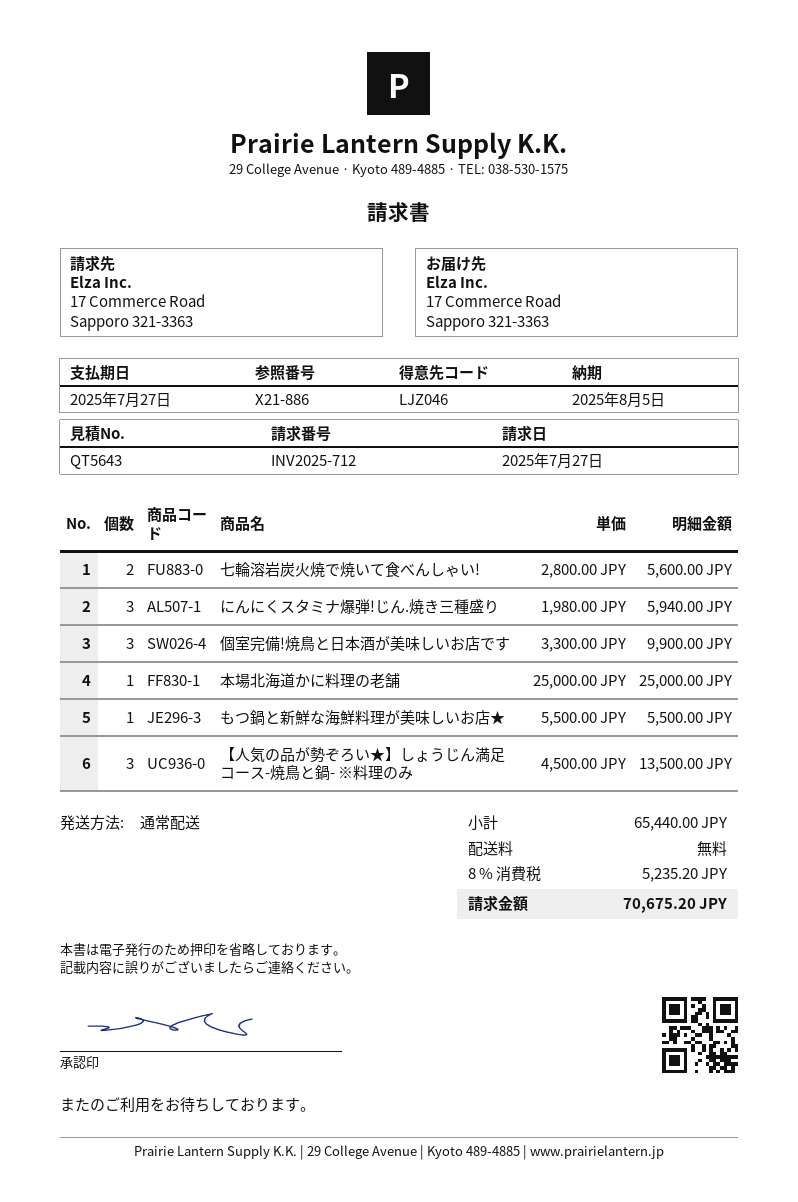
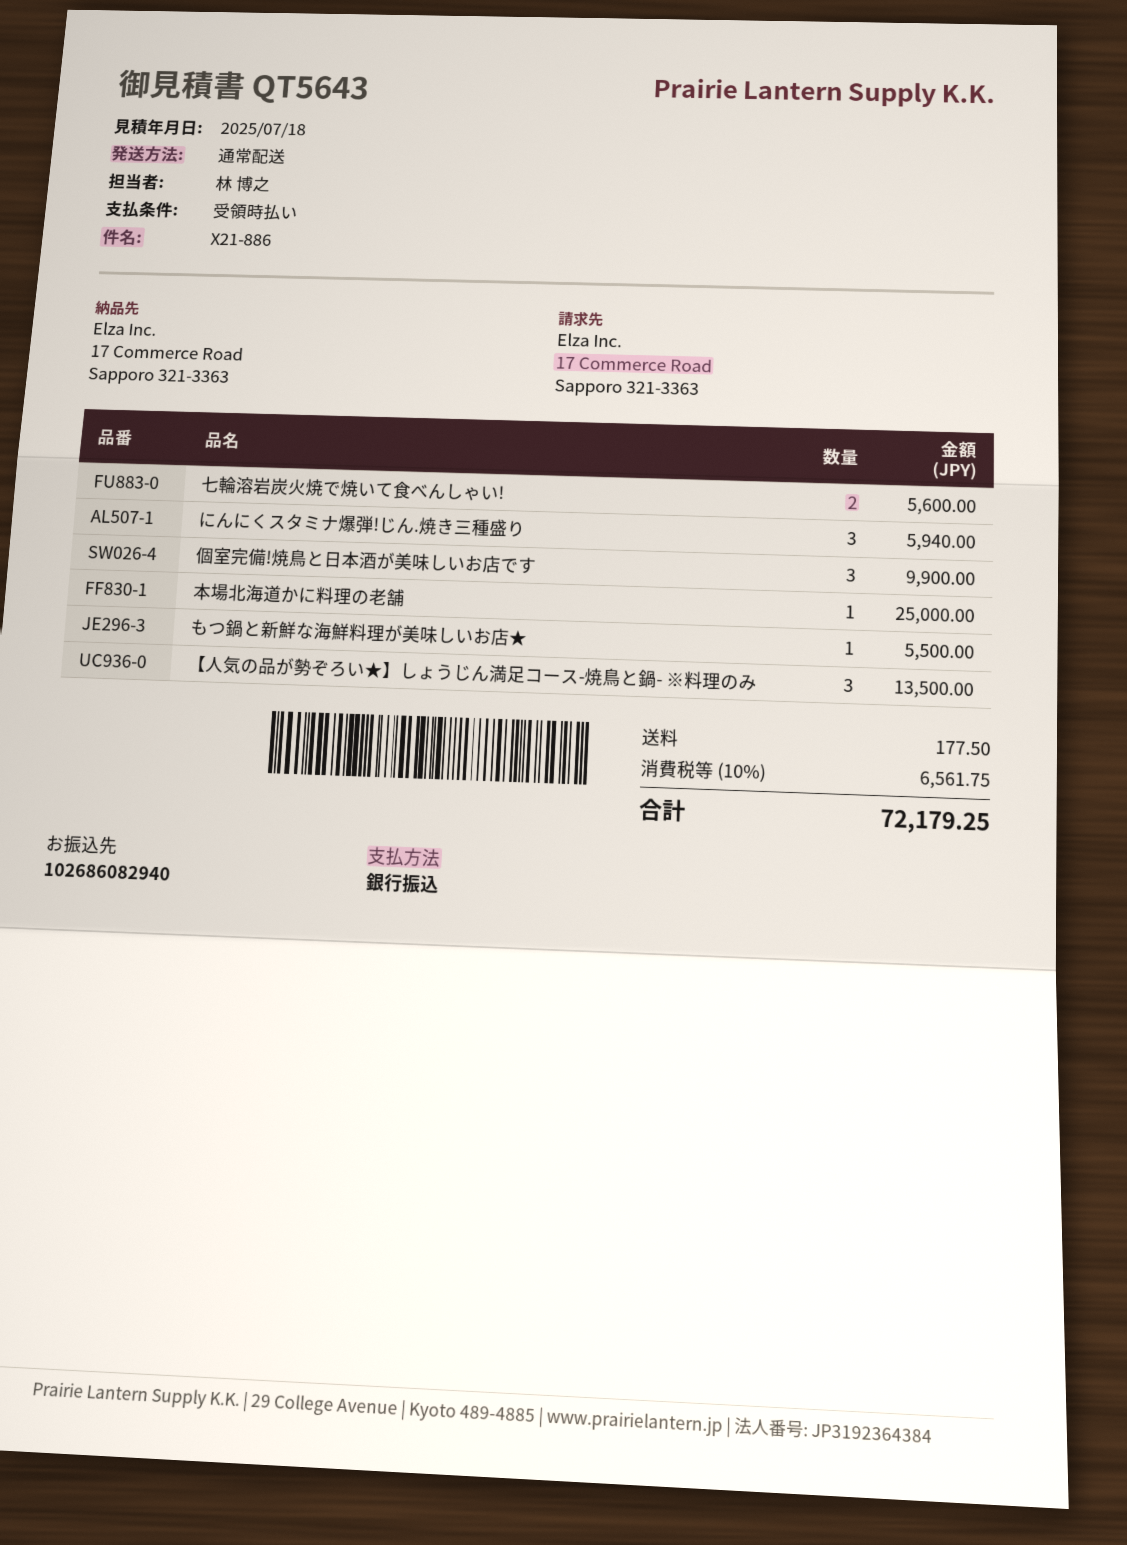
shipping: 0.00 -> 177.50
tax: 8% = 5235.20 -> 10% = 6561.75
total: 70675.20 -> 72179.25

